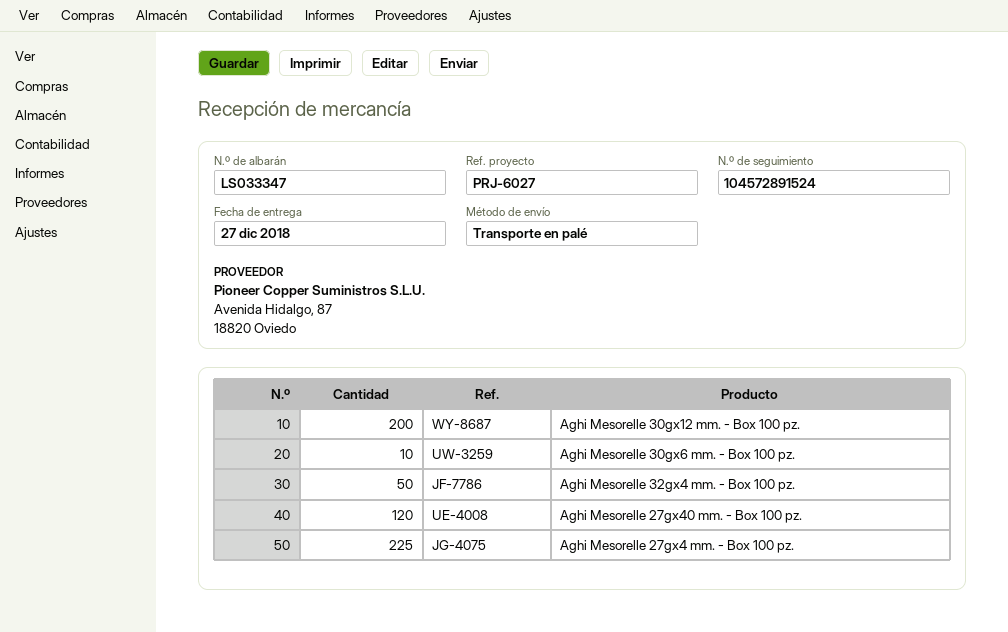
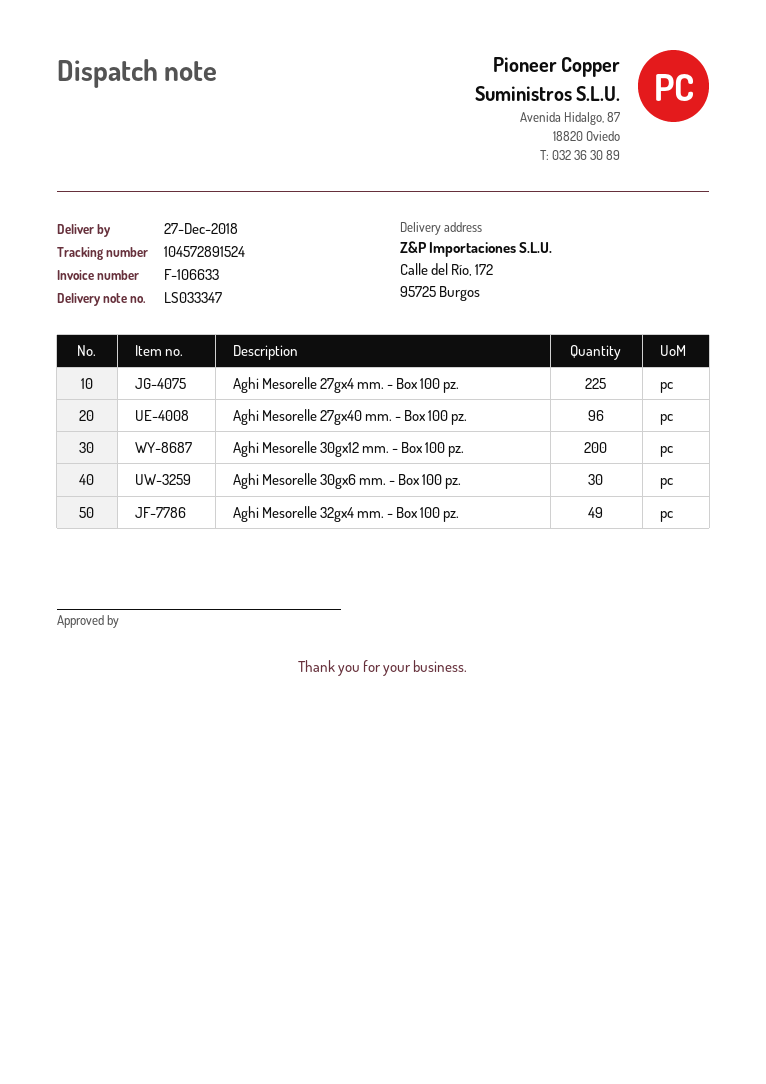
Aghi Mesorelle 30gx6 mm. - Box 100 pz.: 10 -> 30
Aghi Mesorelle 32gx4 mm. - Box 100 pz.: 50 -> 49
Aghi Mesorelle 27gx40 mm. - Box 100 pz.: 120 -> 96

